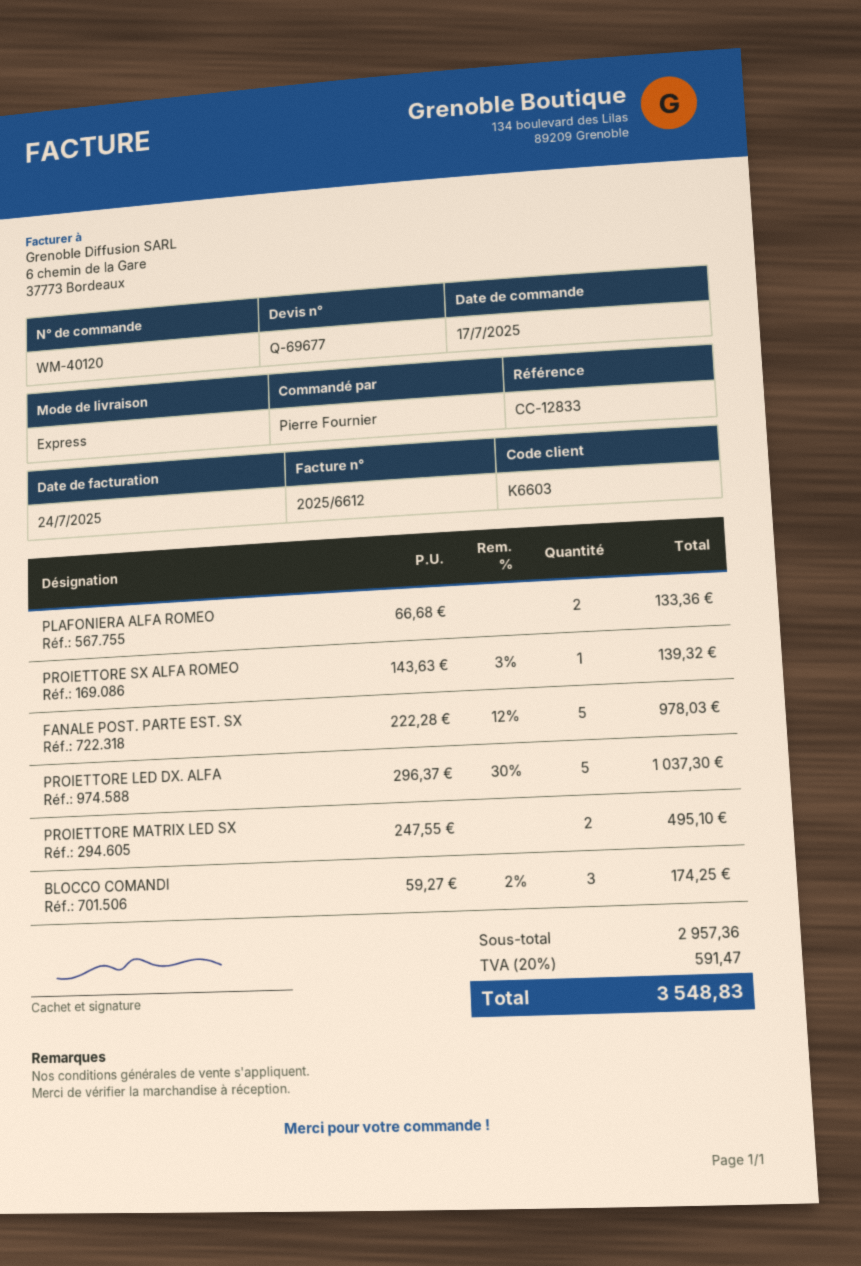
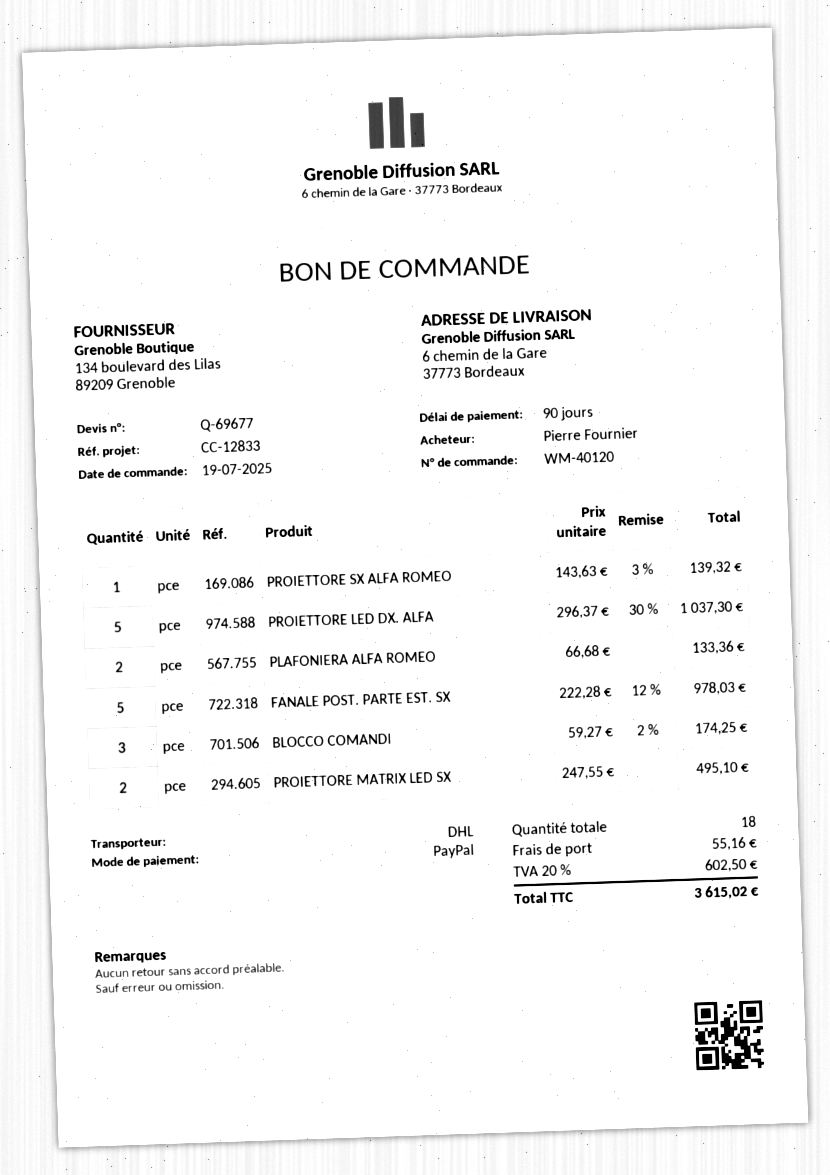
order date: 2025-07-17 -> 2025-07-19
shipping method: express -> DHL
shipping: none -> 55.16
tax: 20% = 591.47 -> 20% = 602.50
total: 3548.83 -> 3615.02

